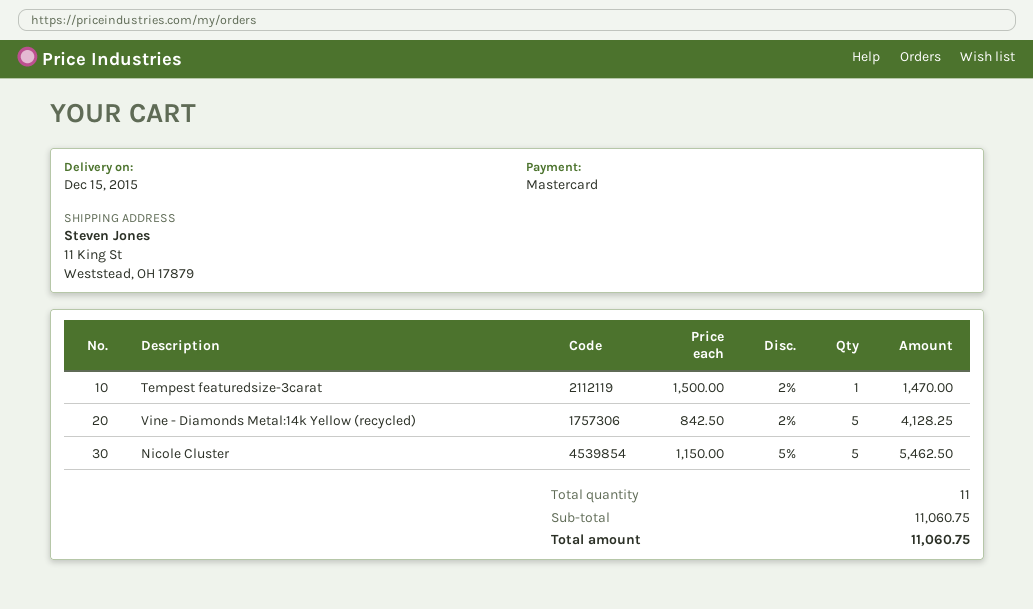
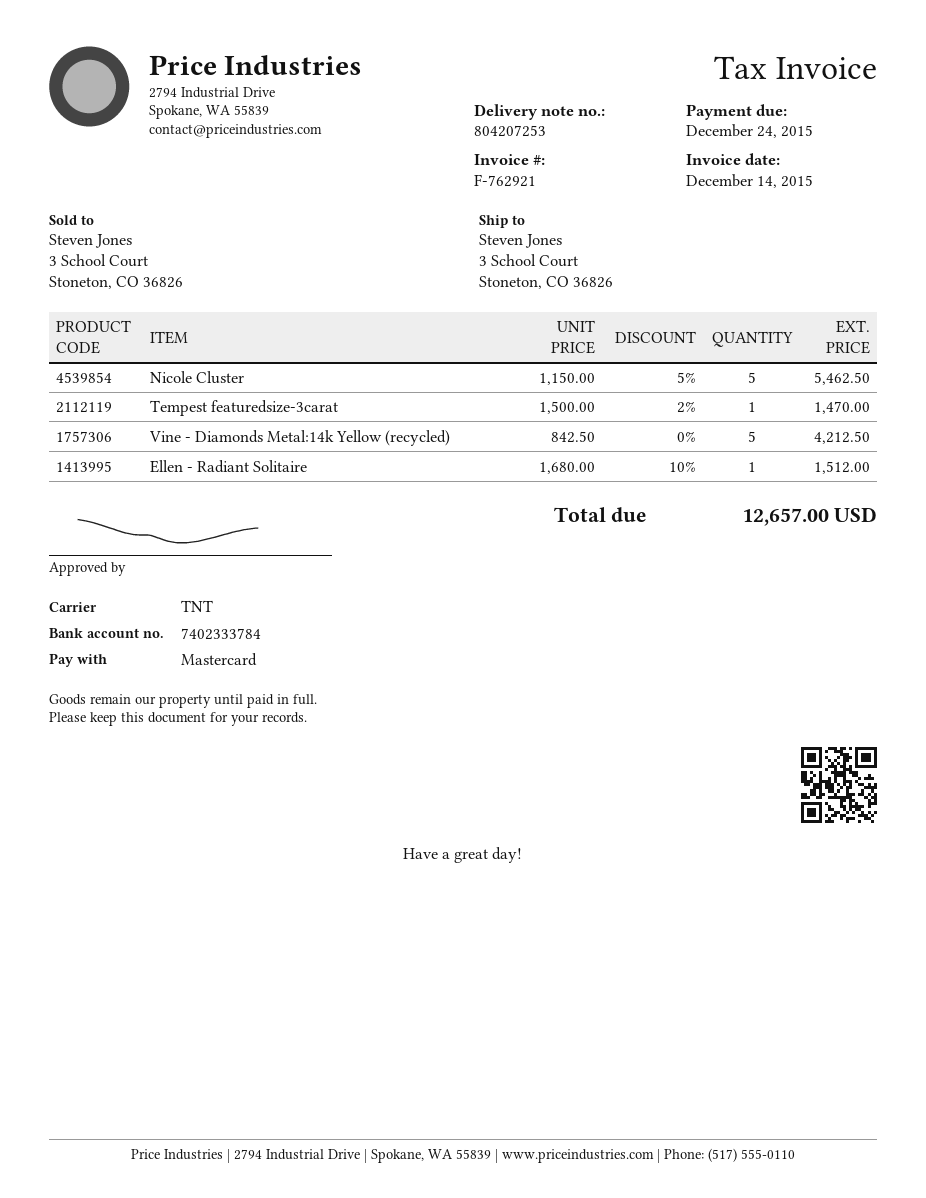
ship to: 11 King St, Weststead, OH 17879 -> 3 School Court, Stoneton, CO 36826
Vine - Diamonds Metal:14k Yellow (recycled): 5 x 842.50 - 2% = 4128.25 -> 5 x 842.50 = 4212.50
Ellen - Radiant Solitaire: none -> 1 x 1680.00 - 10% = 1512.00
total: 11060.75 -> 12657.00

